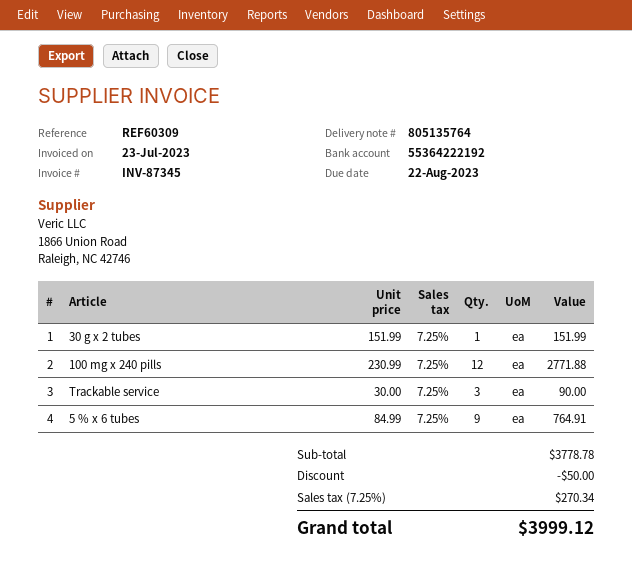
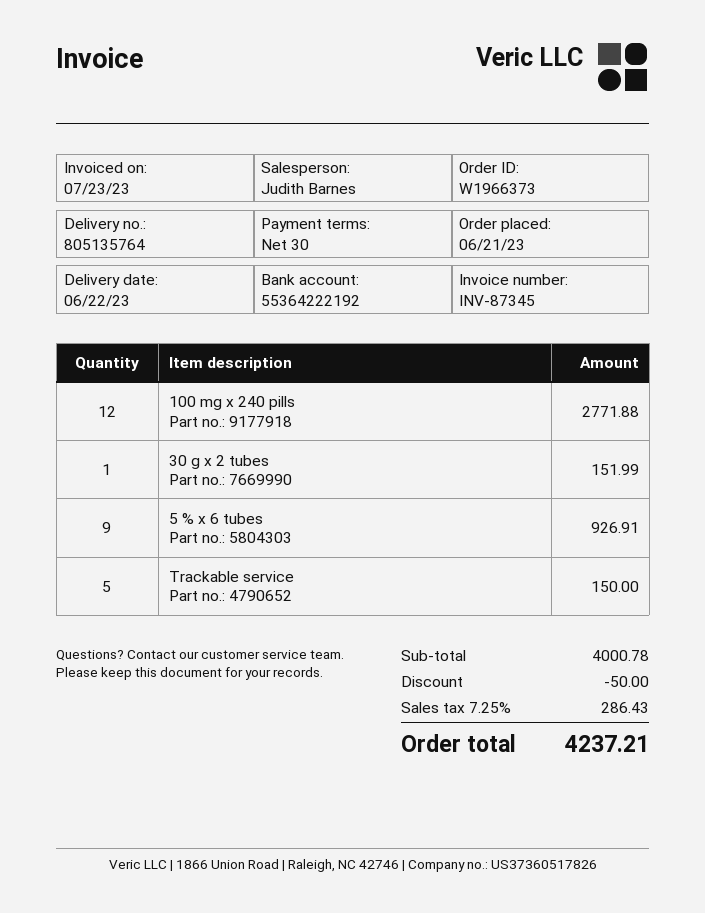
Trackable service: 3 for 90.00 -> 5 for 150.00
5 % x 6 tubes: 9 for 764.91 -> 9 for 926.91
subtotal: 3778.78 -> 4000.78
tax: 7.25% = 270.34 -> 7.25% = 286.43
total: 3999.12 -> 4237.21

